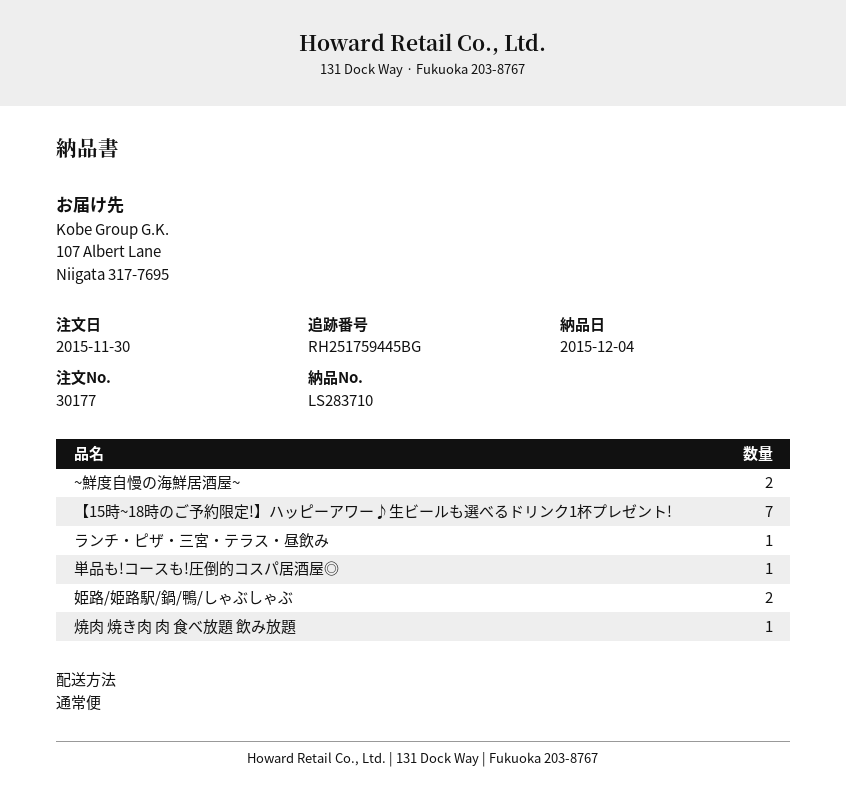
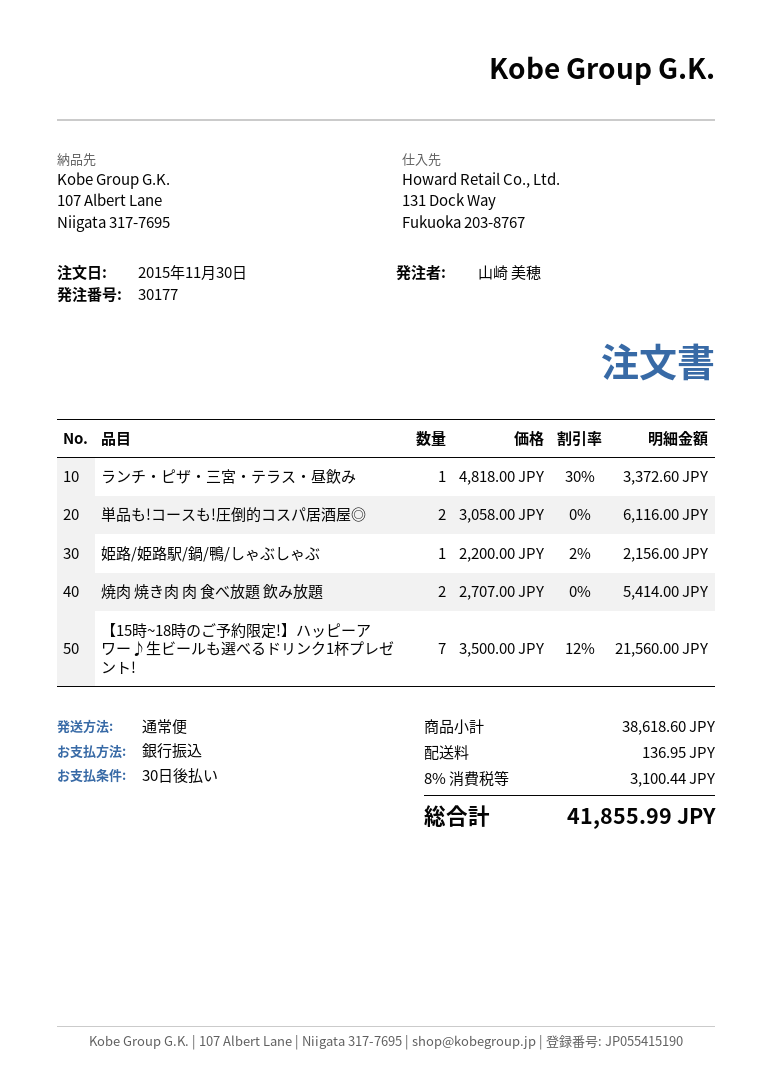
~鮮度自慢の海鮮居酒屋~: 2 -> none
単品も!コースも!圧倒的コスパ居酒屋◎: 1 -> 2
姫路/姫路駅/鍋/鴨/しゃぶしゃぶ: 2 -> 1
焼肉 焼き肉 肉 食べ放題 飲み放題: 1 -> 2

